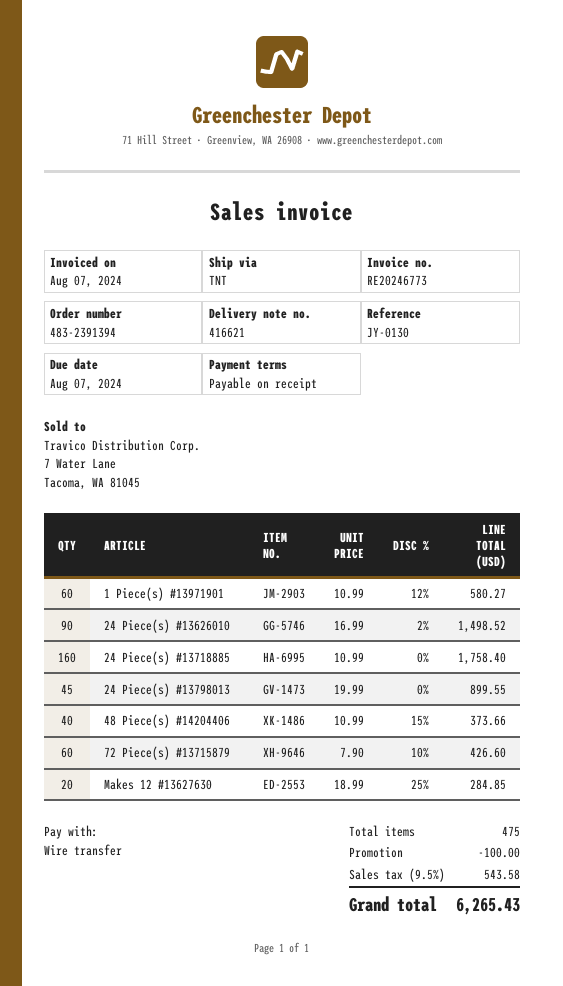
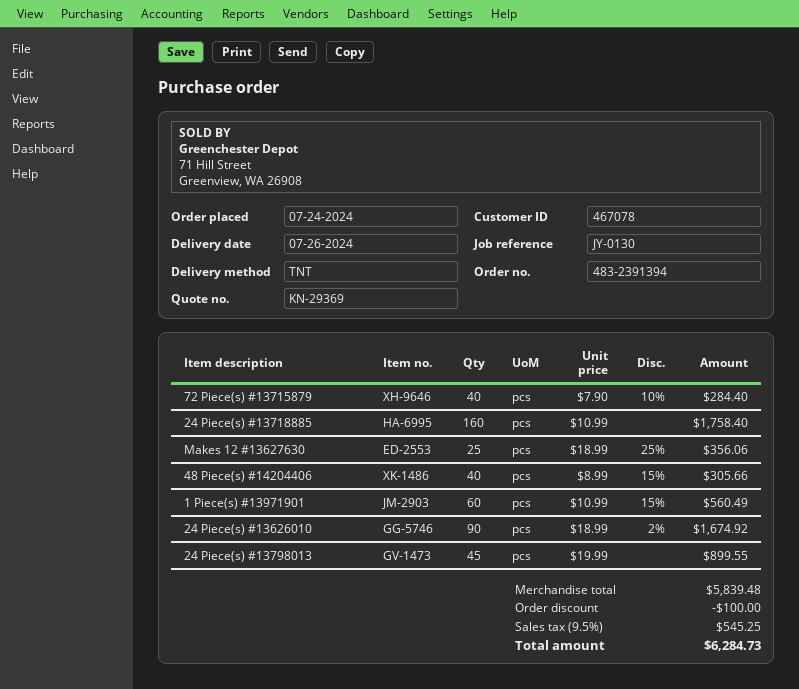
1 Piece(s) #13971901: 60 x 10.99 - 12% = 580.27 -> 60 x 10.99 - 15% = 560.49
24 Piece(s) #13626010: 90 x 16.99 - 2% = 1498.52 -> 90 x 18.99 - 2% = 1674.92
48 Piece(s) #14204406: 40 x 10.99 - 15% = 373.66 -> 40 x 8.99 - 15% = 305.66
72 Piece(s) #13715879: 60 x 7.90 - 10% = 426.60 -> 40 x 7.90 - 10% = 284.40
Makes 12 #13627630: 20 x 18.99 - 25% = 284.85 -> 25 x 18.99 - 25% = 356.06
tax: 9.5% = 543.58 -> 9.5% = 545.25
total: 6265.43 -> 6284.73

